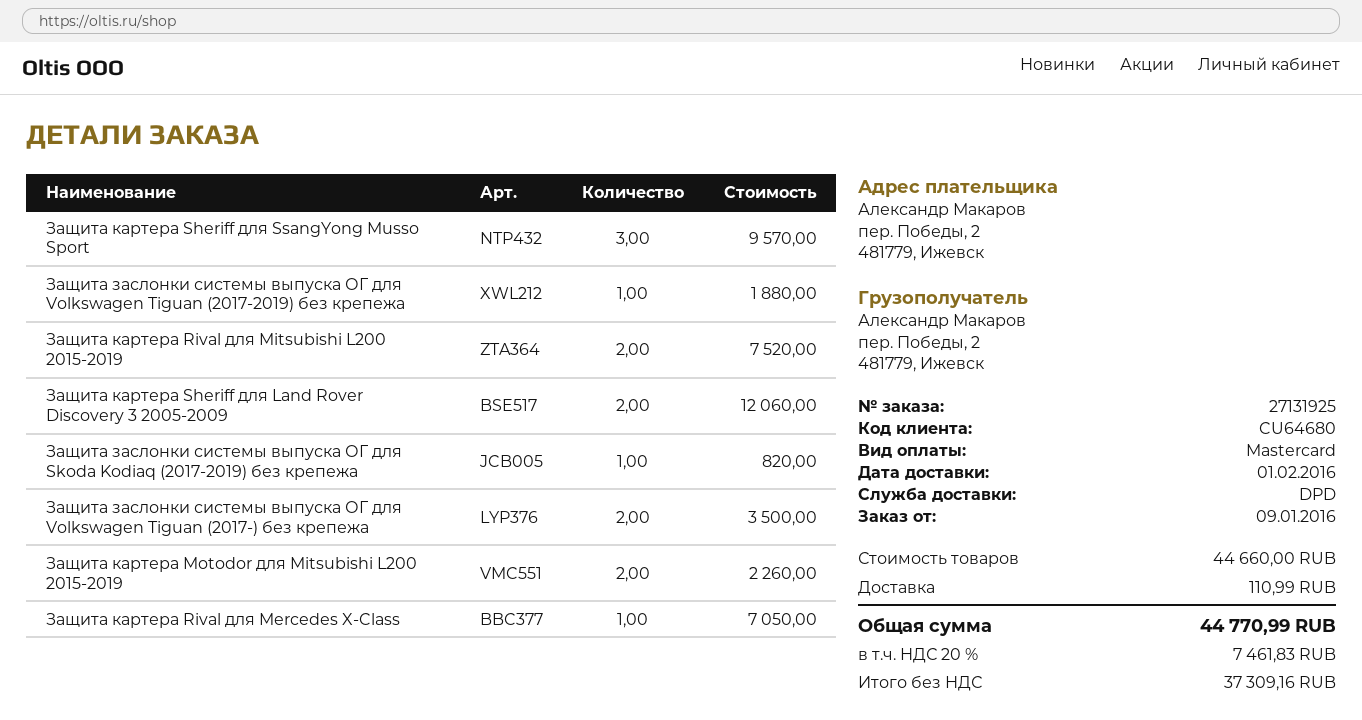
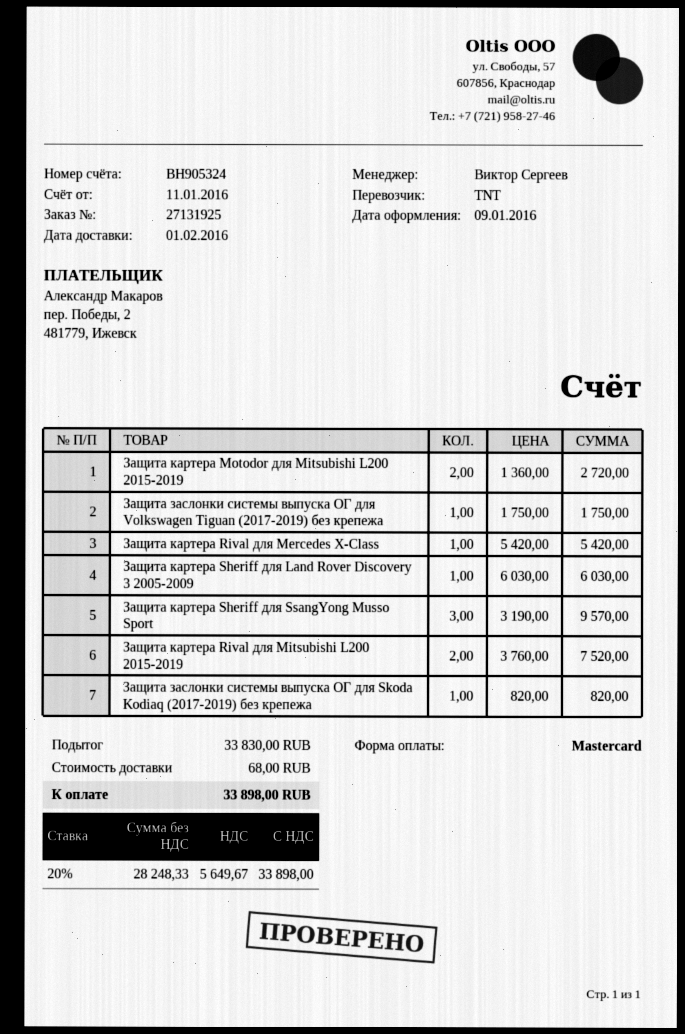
shipping method: DPD -> TNT
Защита заслонки системы выпуска ОГ для Volkswagen Tiguan (2017-2019) без крепежа: 1 for 1880.00 -> 1 for 1750.00
Защита картера Sheriff для Land Rover Discovery 3 2005-2009: 2 for 12060.00 -> 1 for 6030.00
Защита заслонки системы выпуска ОГ для Volkswagen Tiguan (2017-) без крепежа: 2 for 3500.00 -> none
Защита картера Motodor для Mitsubishi L200 2015-2019: 2 for 2260.00 -> 2 for 2720.00
Защита картера Rival для Mercedes X-Class: 1 for 7050.00 -> 1 for 5420.00
subtotal: 44660.00 -> 33830.00
shipping: 110.99 -> 68.00
net: 37309.16 -> 28248.33
tax: 20% = 7461.83 -> 20% = 5649.67
total: 44770.99 -> 33898.00

